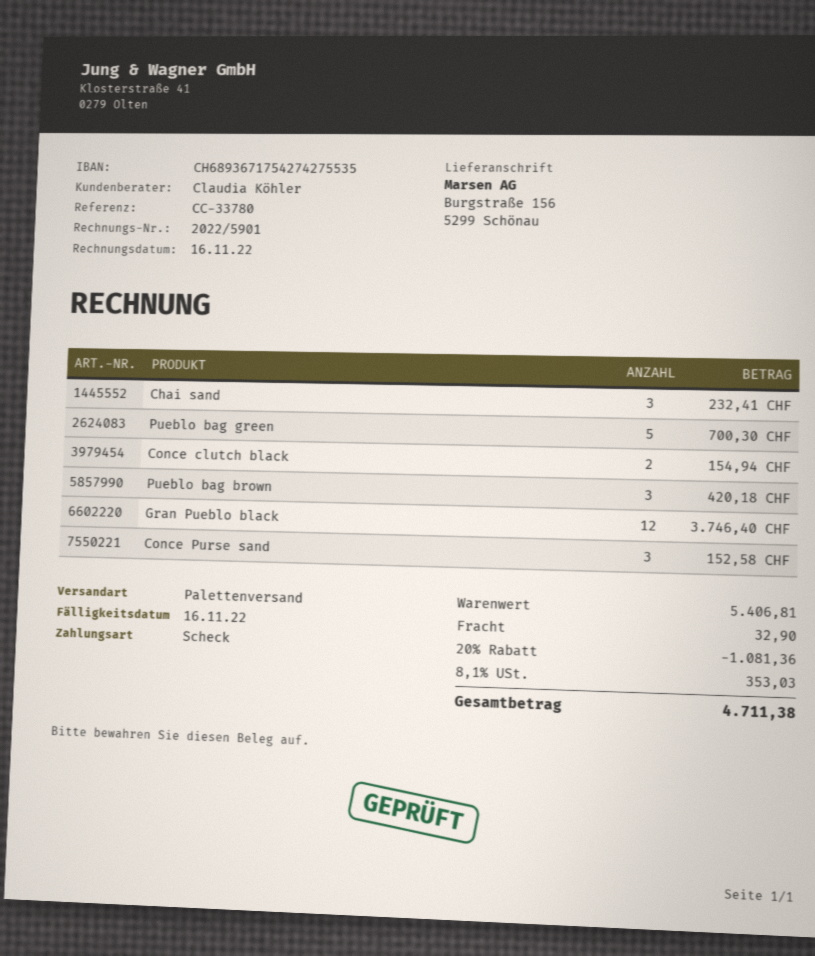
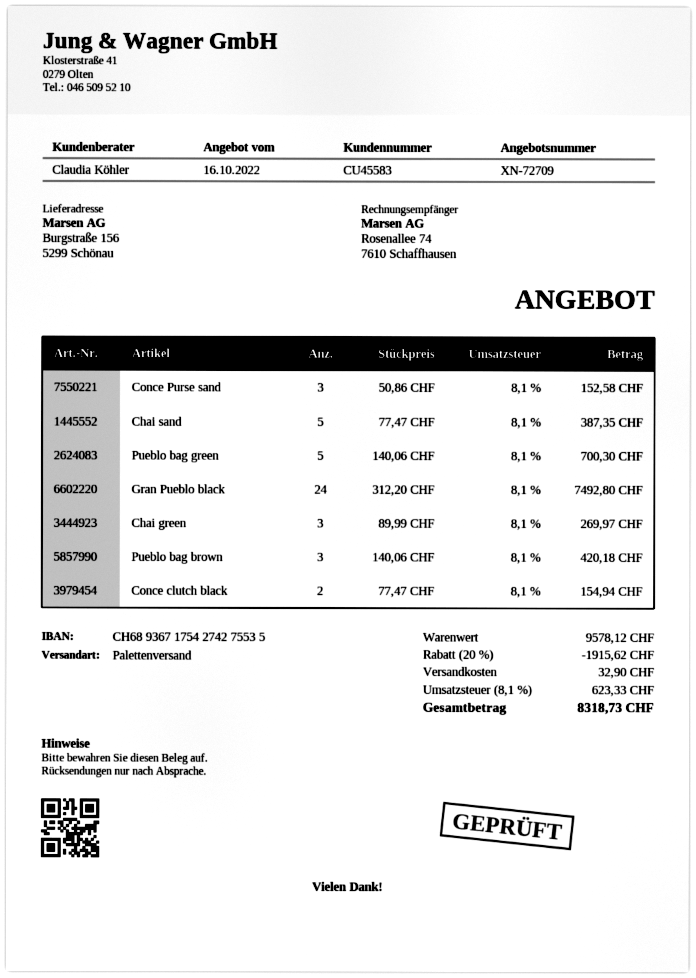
Chai sand: 3 for 232.41 -> 5 for 387.35
Gran Pueblo black: 12 for 3746.40 -> 24 for 7492.80
Chai green: none -> 3 for 269.97
subtotal: 5406.81 -> 9578.12
discount: 20% = 1081.36 -> 20% = 1915.62
tax: 8.1% = 353.03 -> 8.1% = 623.33
total: 4711.38 -> 8318.73

